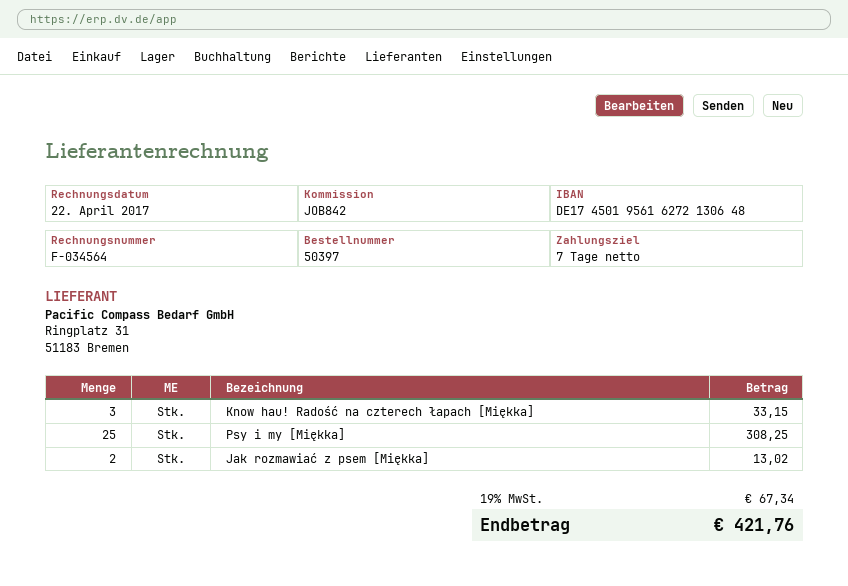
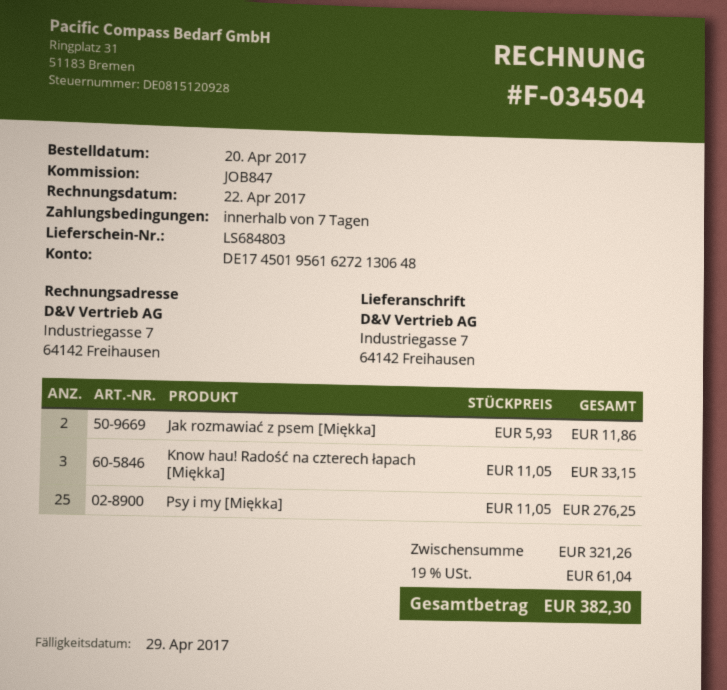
invoice number: F-034564 -> F-034504
reference: JOB842 -> JOB847
Psy i my [Miękka]: 25 for 308.25 -> 25 for 276.25
Jak rozmawiać z psem [Miękka]: 2 for 13.02 -> 2 for 11.86
tax: 19% = 67.34 -> 19% = 61.04
total: 421.76 -> 382.30

